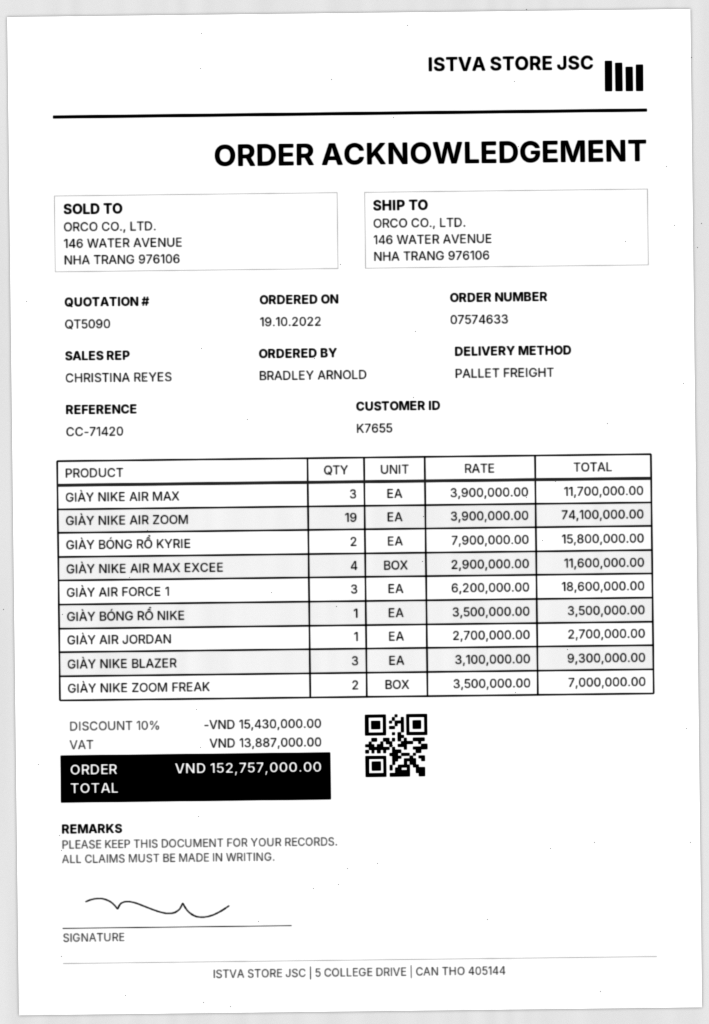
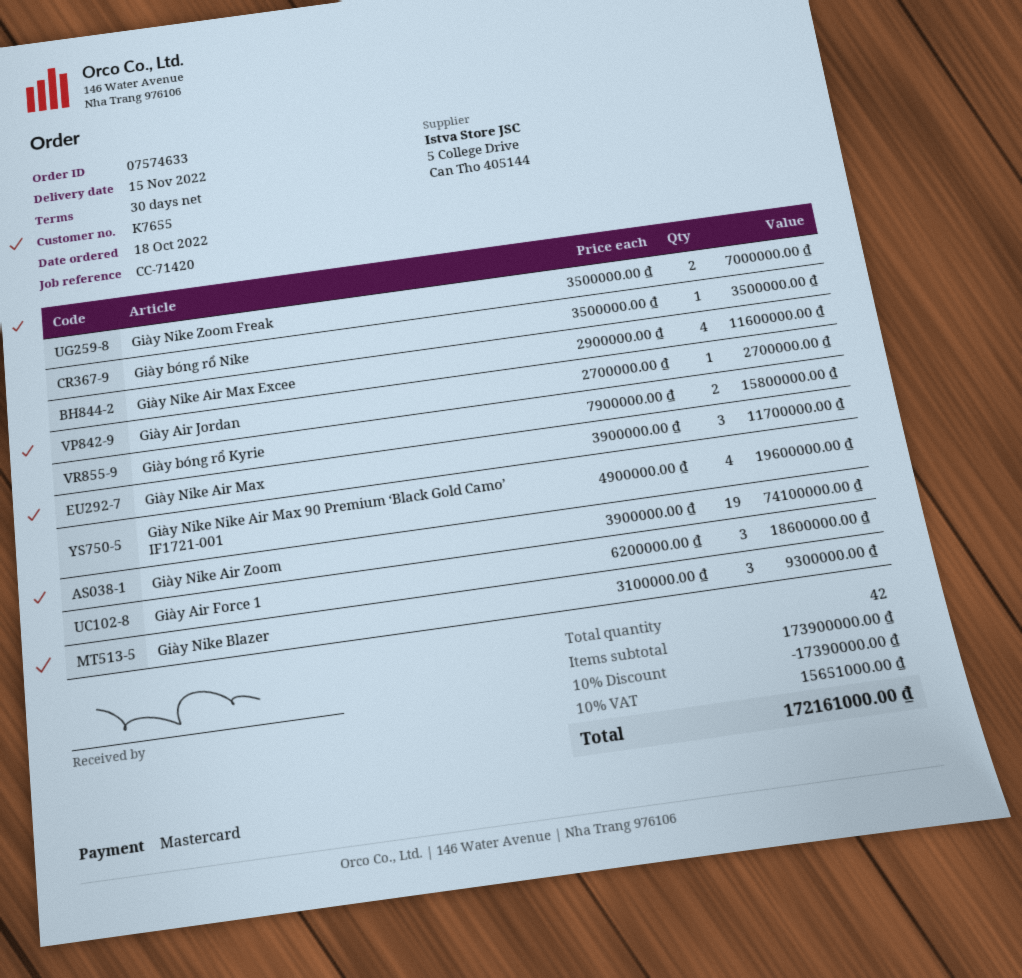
order date: 2022-10-19 -> 2022-10-18
Giày Nike Nike Air Max 90 Premium ‘Black Gold Camo’ IF1721-001: none -> 4 x 4900000.00 = 19600000.00
discount: 10% = 15430000.00 -> 10% = 17390000.00
tax: 13887000.00 -> 15651000.00
total: 152757000.00 -> 172161000.00

